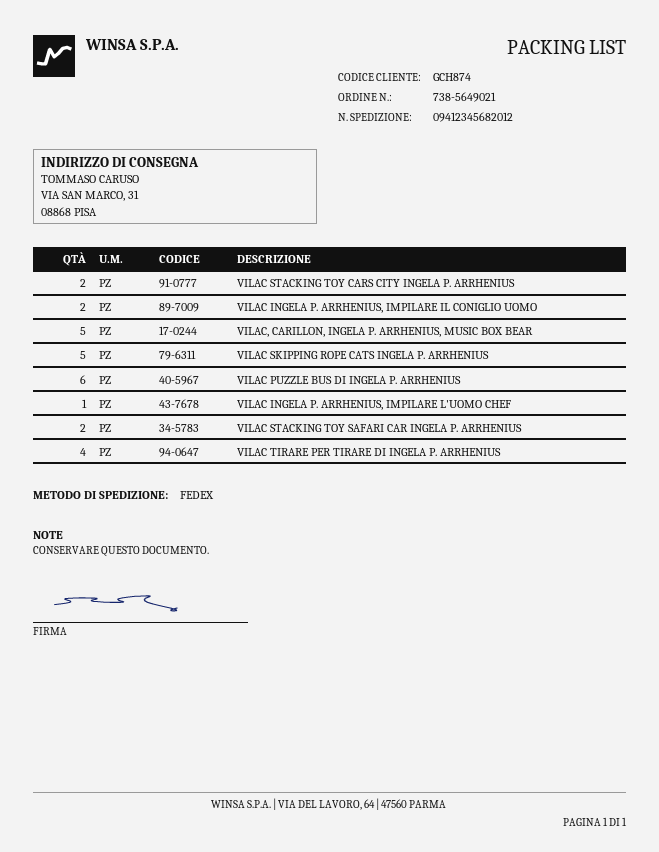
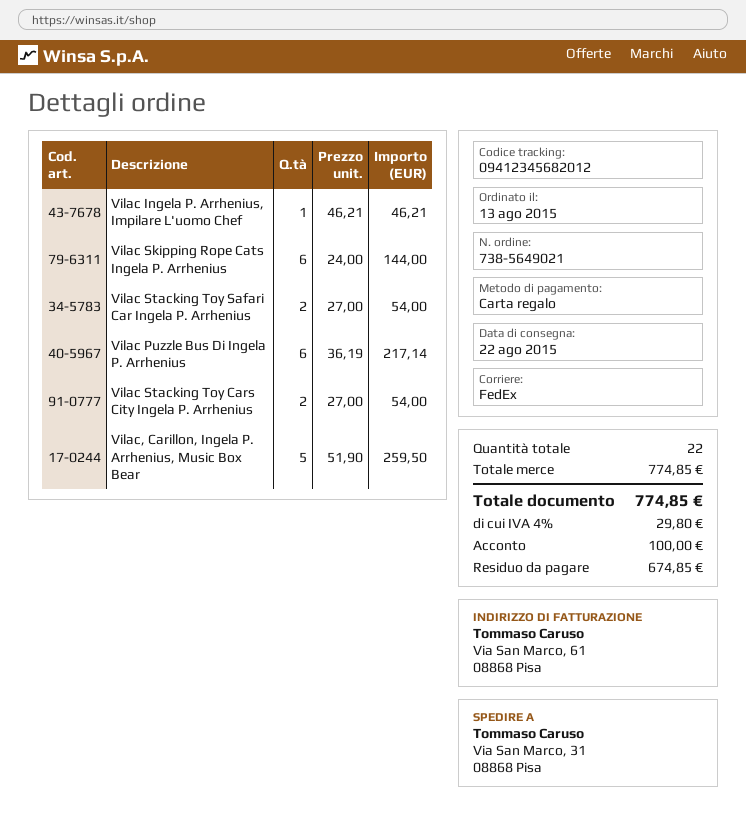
VILAC INGELA P. ARRHENIUS, IMPILARE IL CONIGLIO UOMO: 2 -> none
VILAC SKIPPING ROPE CATS INGELA P. ARRHENIUS: 5 -> 6
VILAC TIRARE PER TIRARE DI INGELA P. ARRHENIUS: 4 -> none

